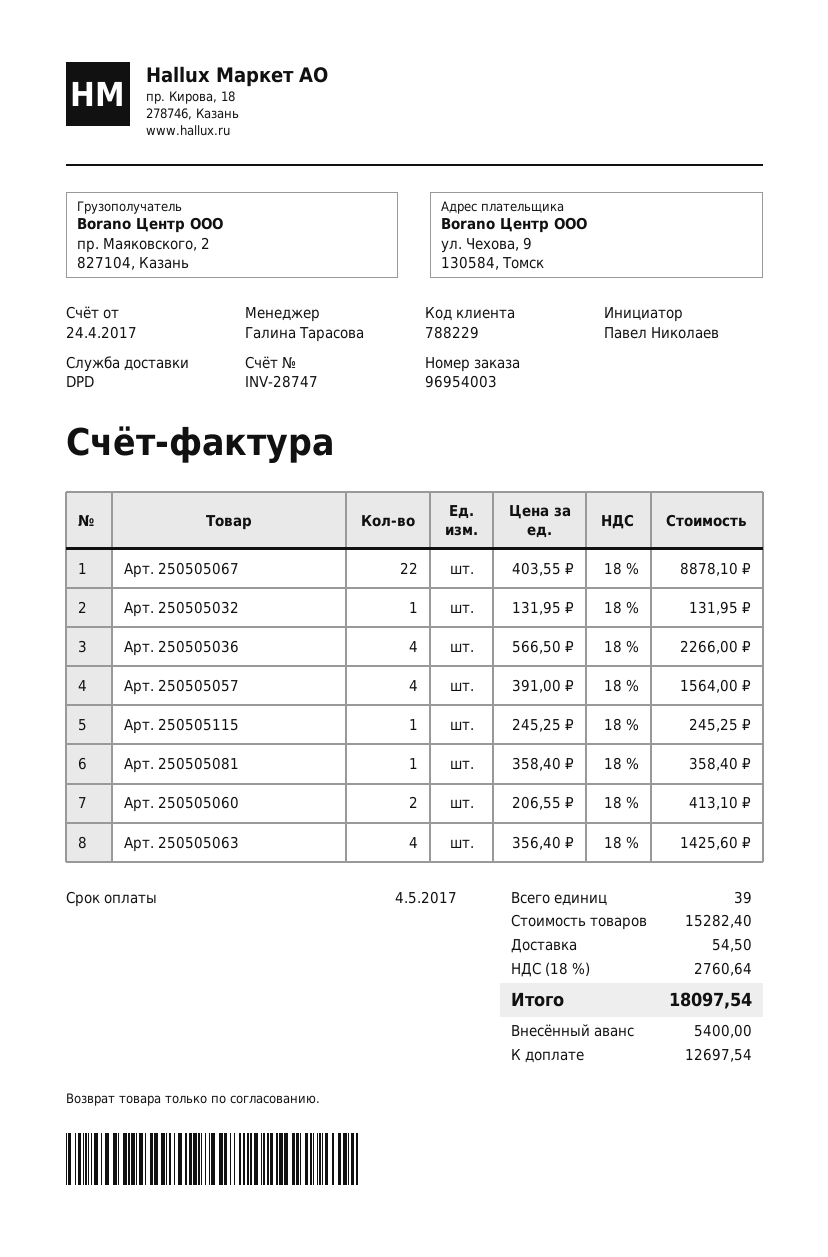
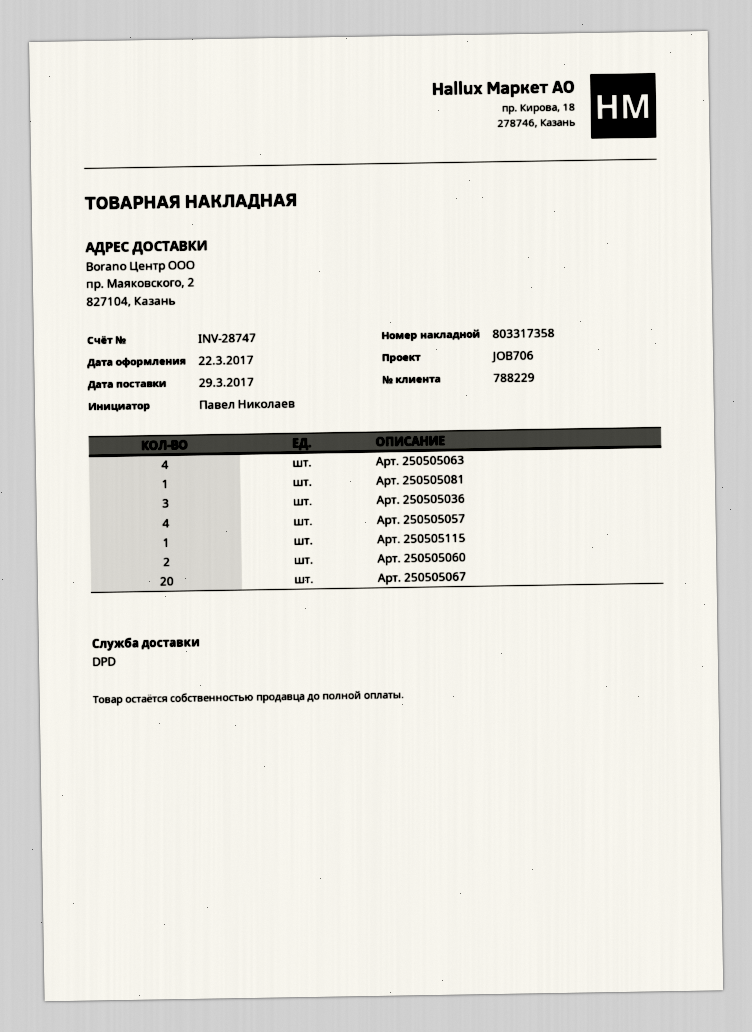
Арт. 250505067: 22 -> 20
Арт. 250505032: 1 -> none
Арт. 250505036: 4 -> 3

